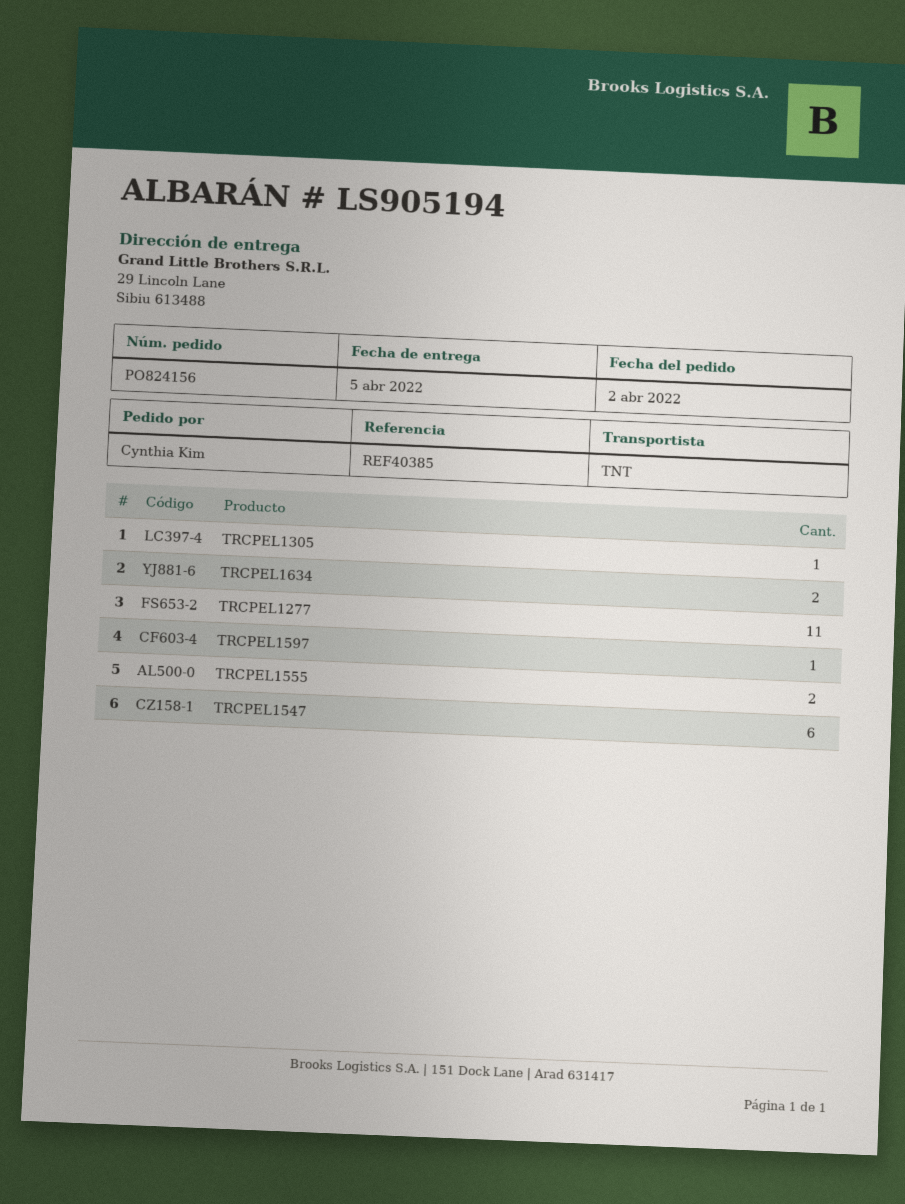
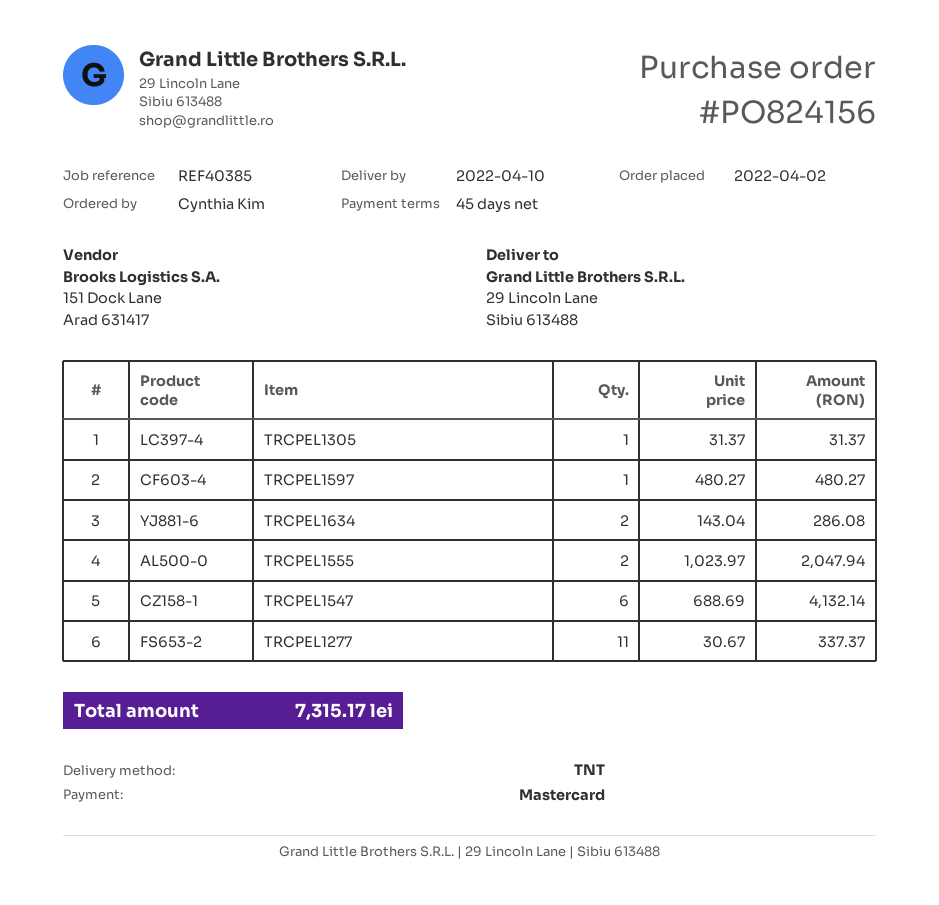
delivery date: 2022-04-05 -> 2022-04-10

